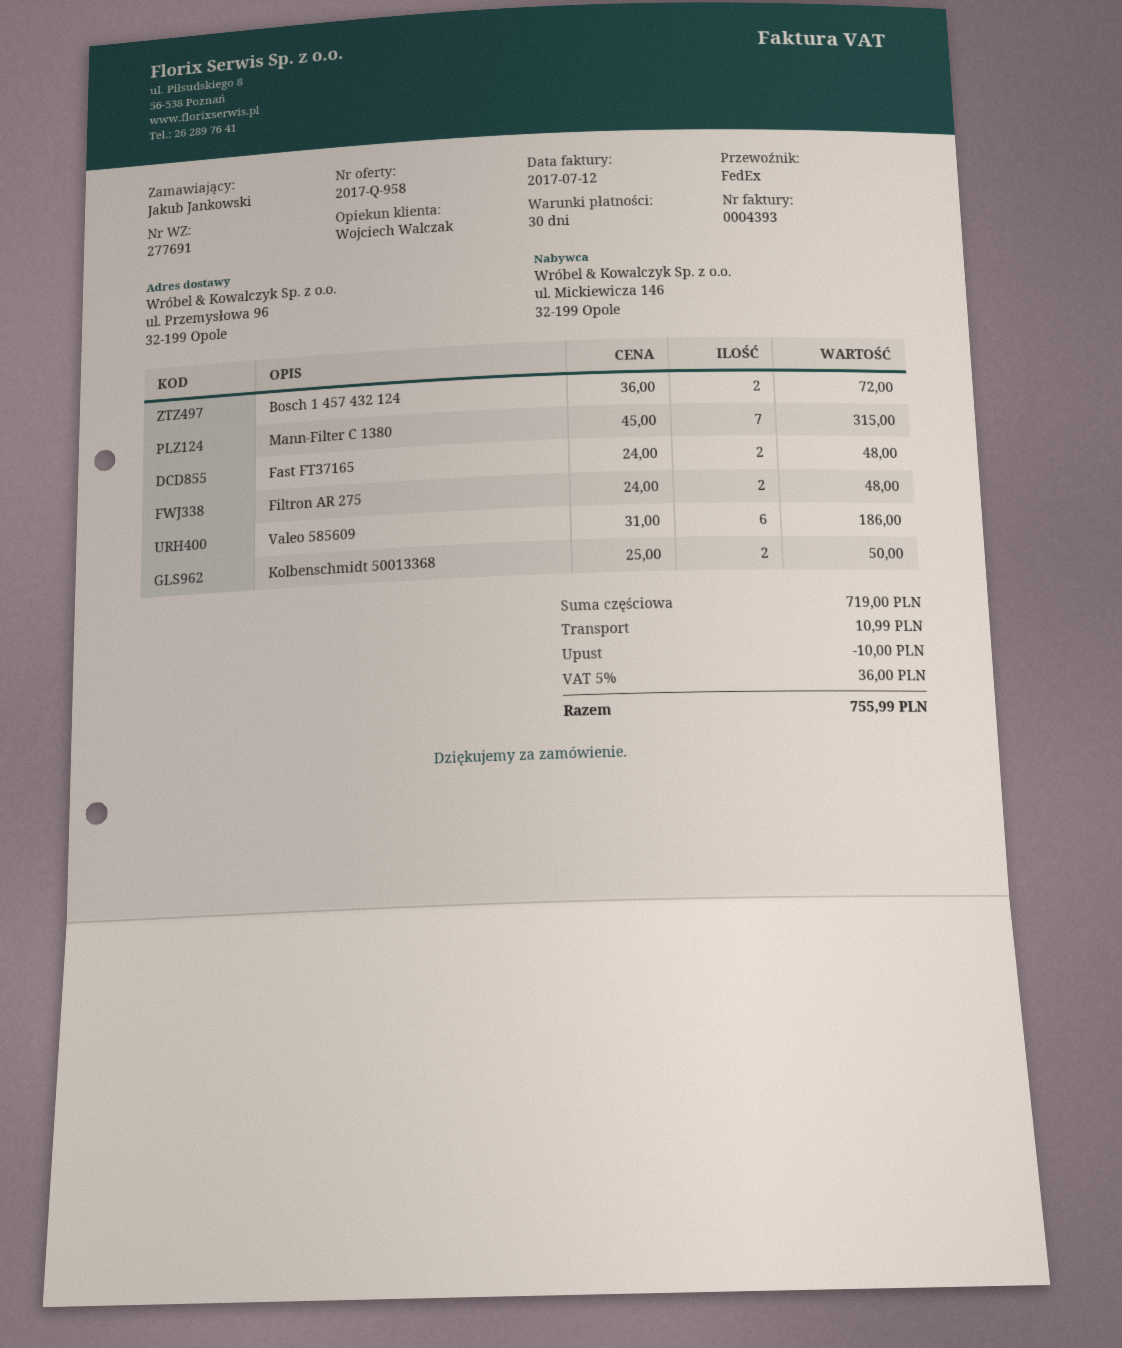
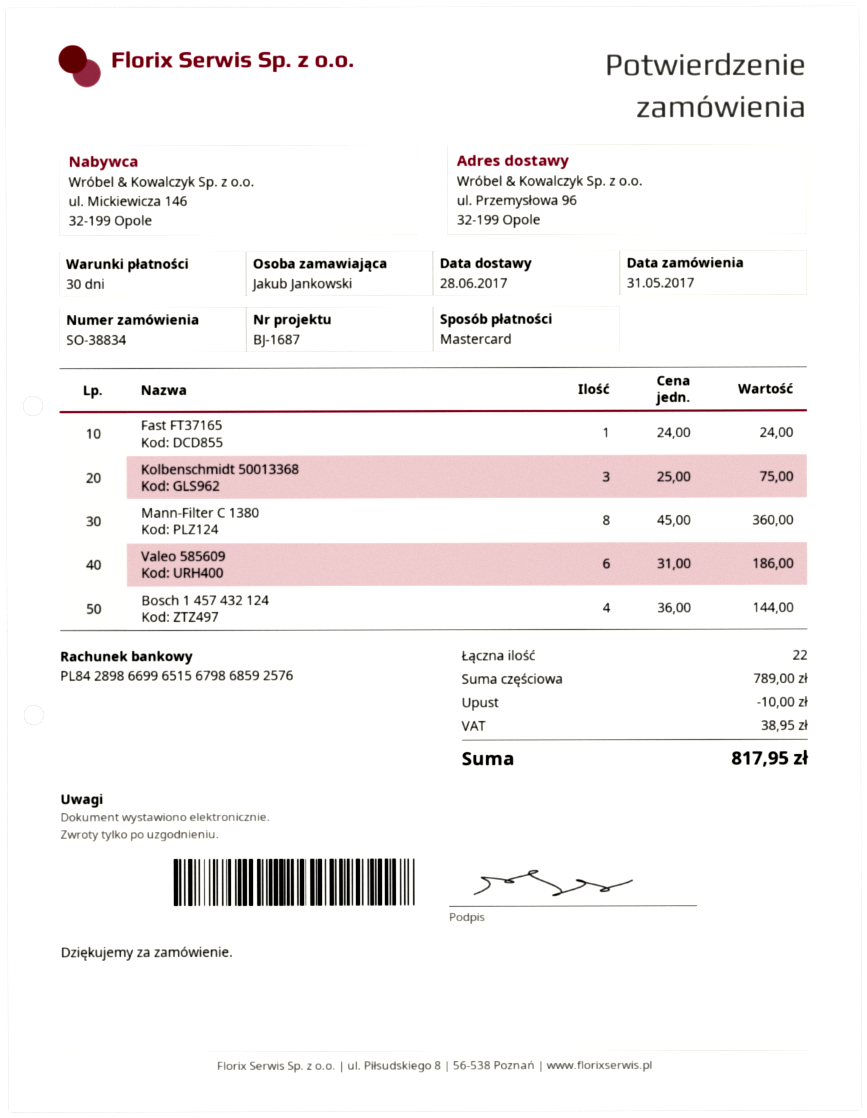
Bosch 1 457 432 124: 2 x 36.00 = 72.00 -> 4 x 36.00 = 144.00
Mann-Filter C 1380: 7 x 45.00 = 315.00 -> 8 x 45.00 = 360.00
Fast FT37165: 2 x 24.00 = 48.00 -> 1 x 24.00 = 24.00
Filtron AR 275: 2 x 24.00 = 48.00 -> none
Kolbenschmidt 50013368: 2 x 25.00 = 50.00 -> 3 x 25.00 = 75.00
subtotal: 719.00 -> 789.00
shipping: 10.99 -> none
tax: 36.00 -> 38.95
total: 755.99 -> 817.95

